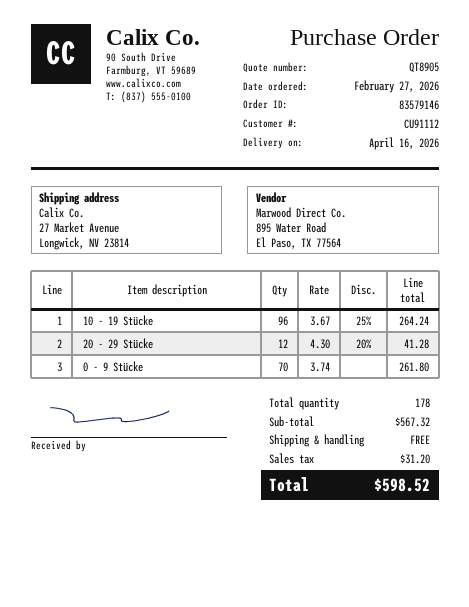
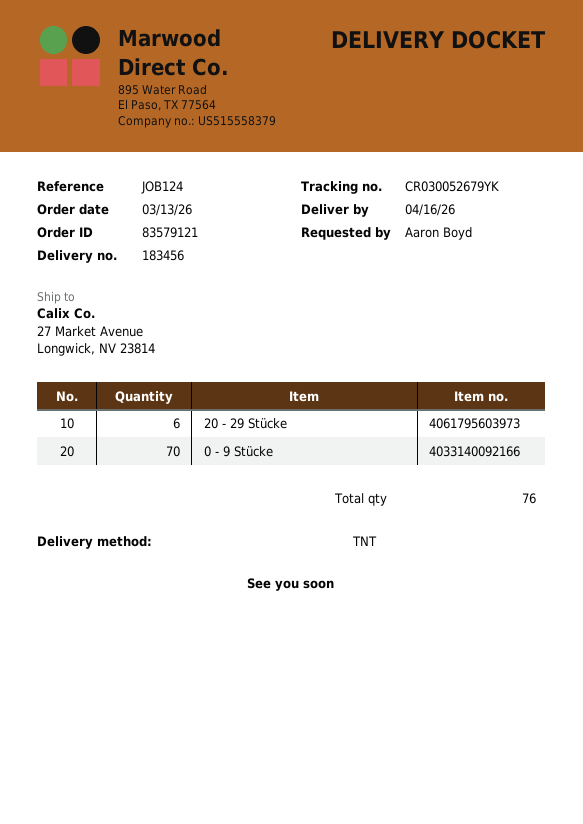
order number: 83579146 -> 83579121
order date: 2026-02-27 -> 2026-03-13
10 - 19 Stücke: 96 -> none
20 - 29 Stücke: 12 -> 6
total quantity: 178 -> 76

